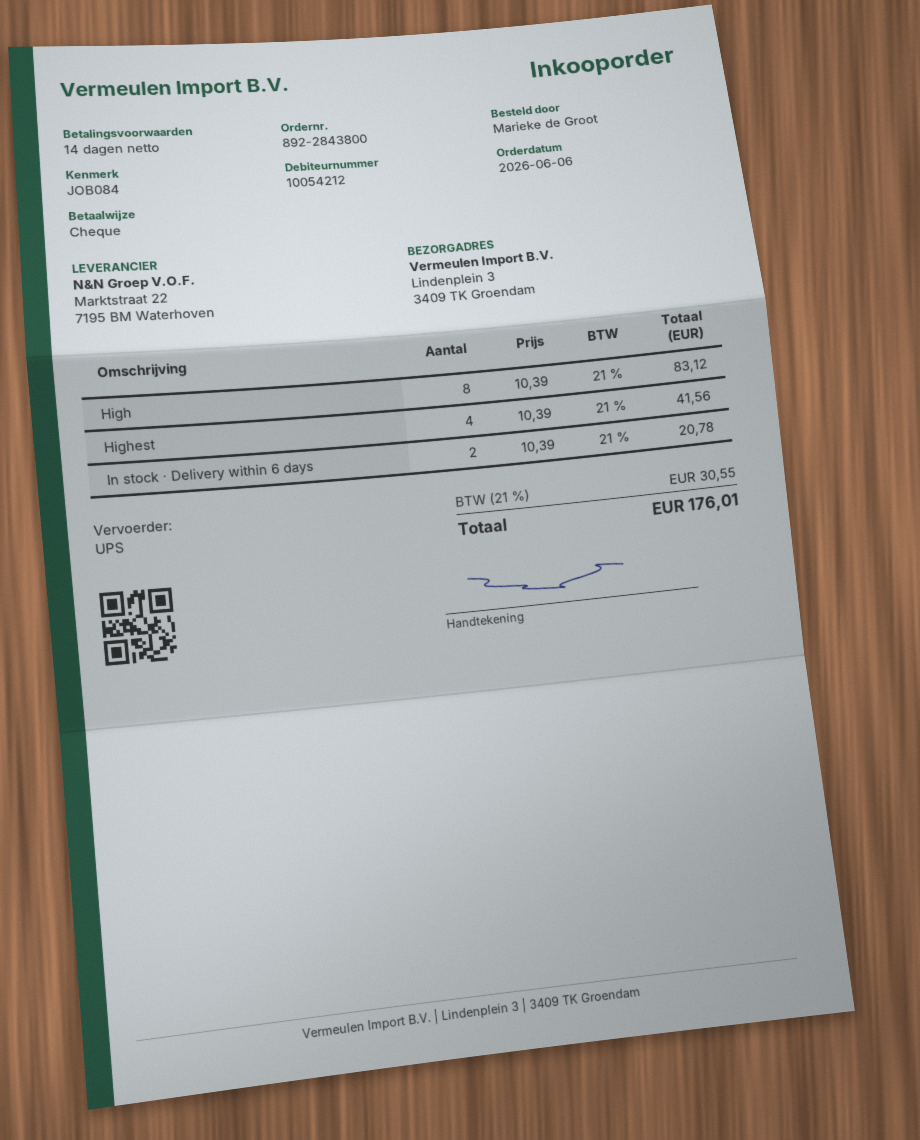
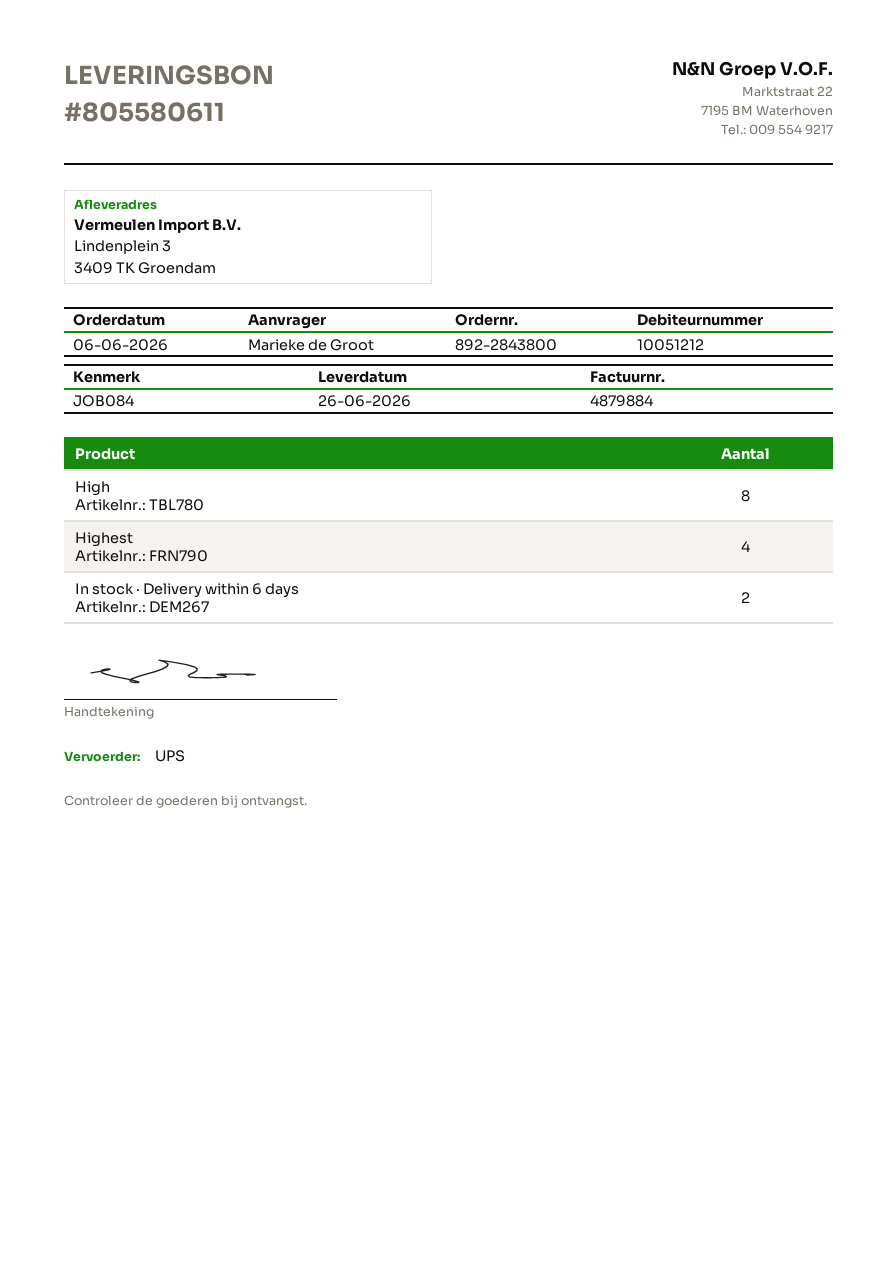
customer number: 10054212 -> 10051212

